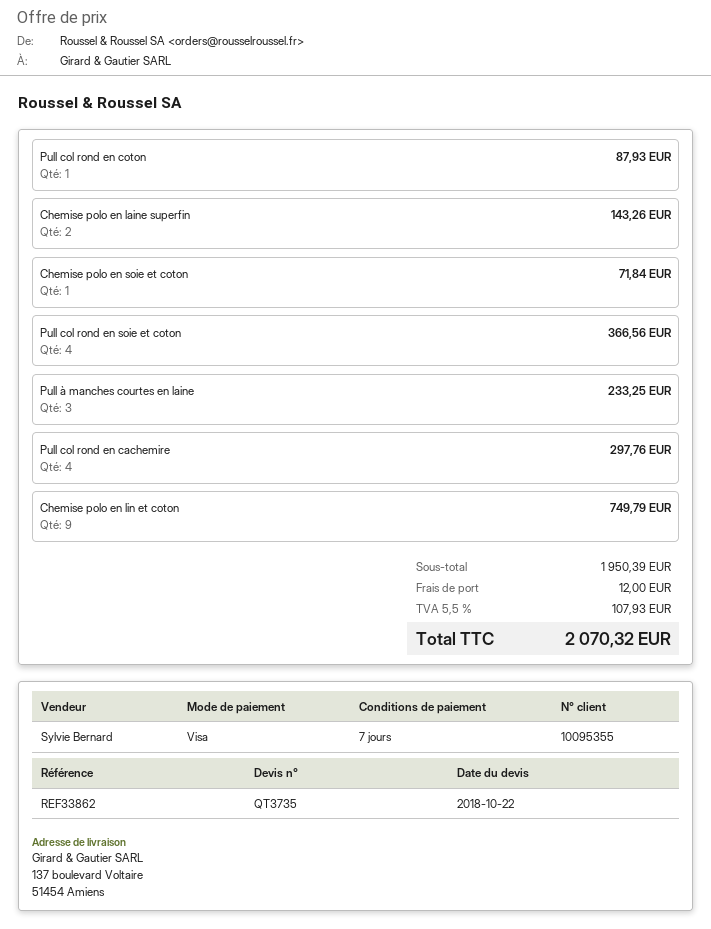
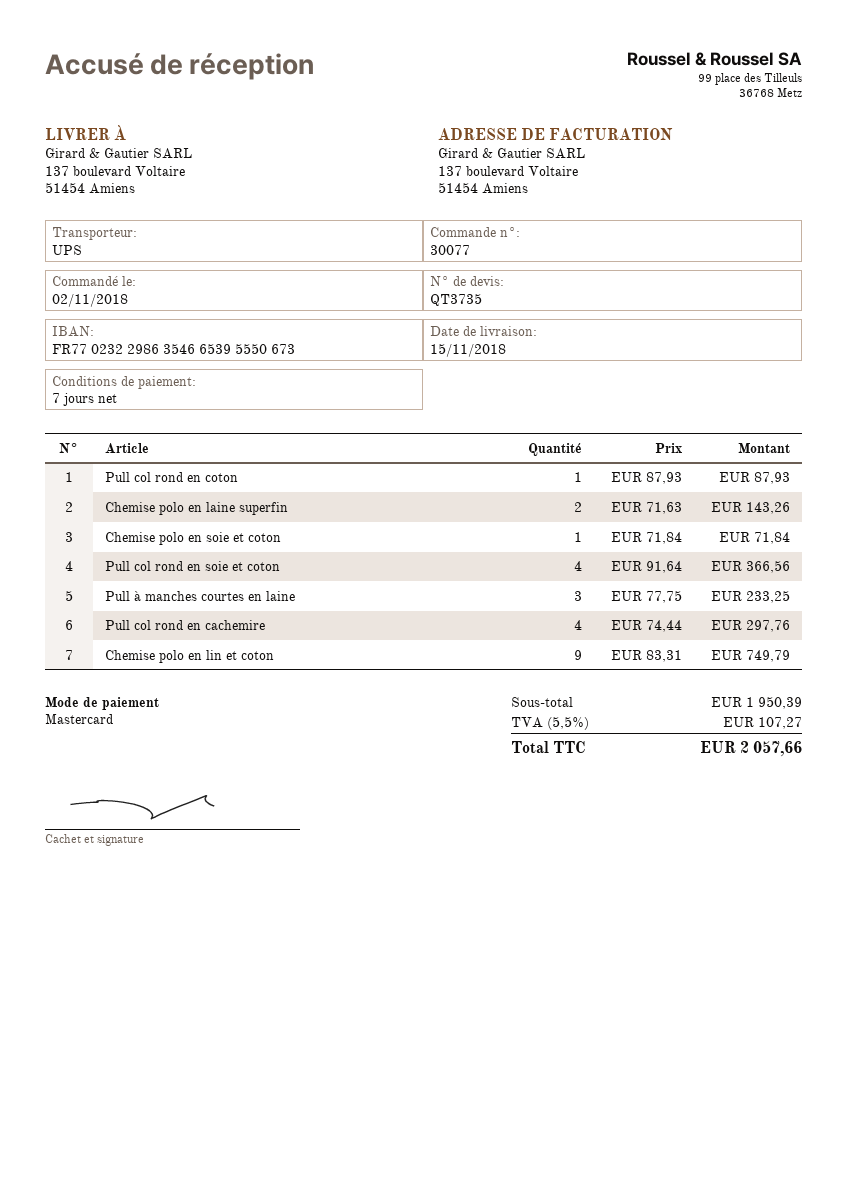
payment method: Visa -> Mastercard
shipping: 12.00 -> none
tax: 5.5% = 107.93 -> 5.5% = 107.27
total: 2070.32 -> 2057.66

